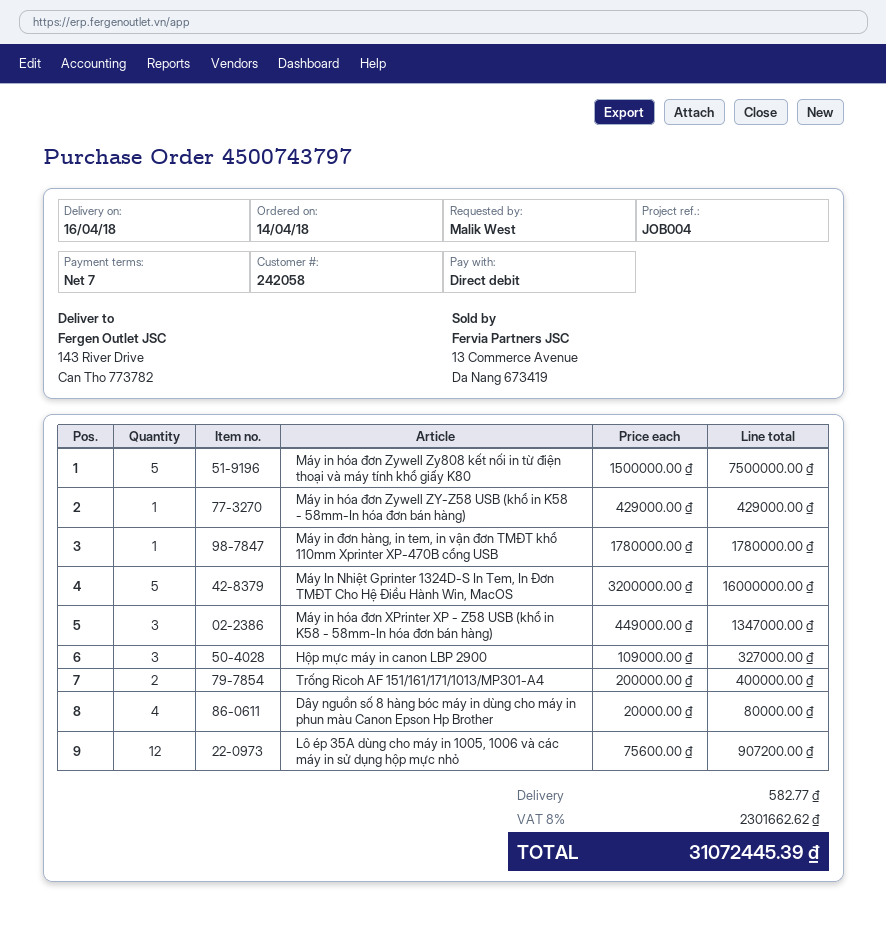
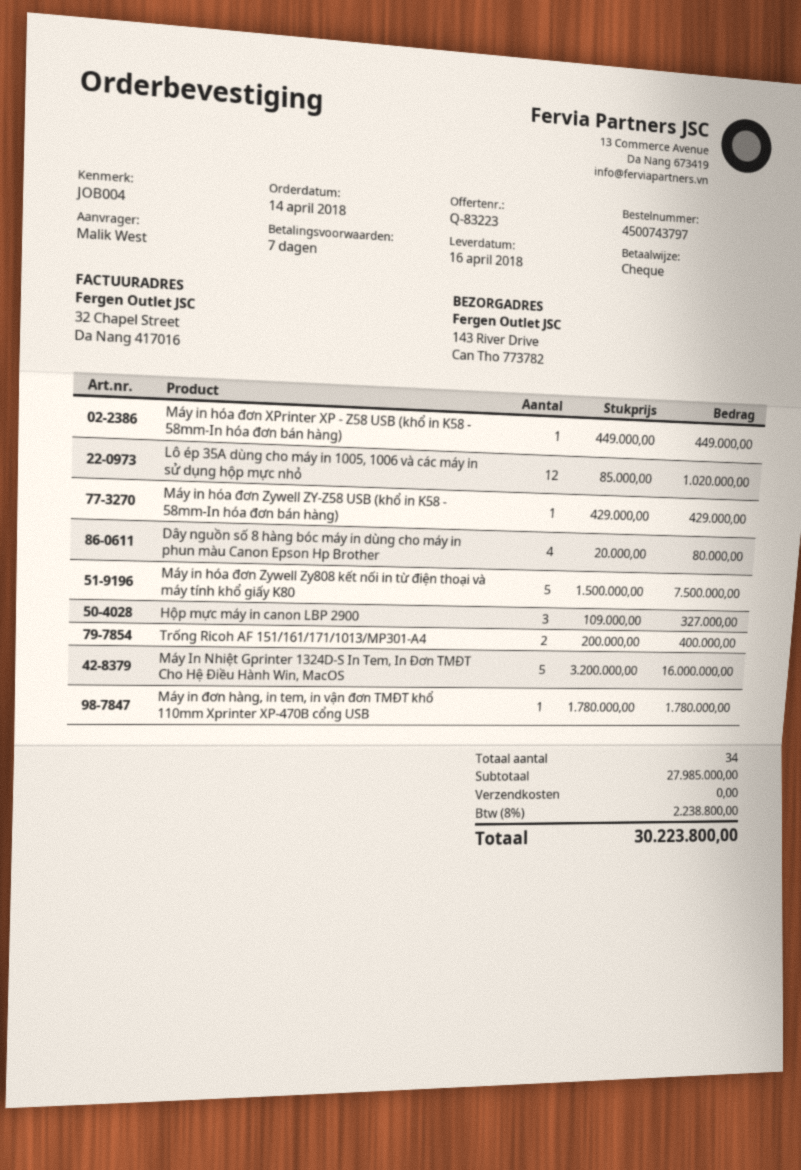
payment method: direct debit -> cheque
Máy in hóa đơn XPrinter XP - Z58 USB (khổ in K58 - 58mm-In hóa đơn bán hàng): 3 x 449000.00 = 1347000.00 -> 1 x 449000.00 = 449000.00
Lô ép 35A dùng cho máy in 1005, 1006 và các máy in sử dụng hộp mực nhỏ: 12 x 75600.00 = 907200.00 -> 12 x 85000.00 = 1020000.00
shipping: 582.77 -> 0.00
tax: 8% = 2301662.62 -> 8% = 2238800.00
total: 31072445.39 -> 30223800.00

